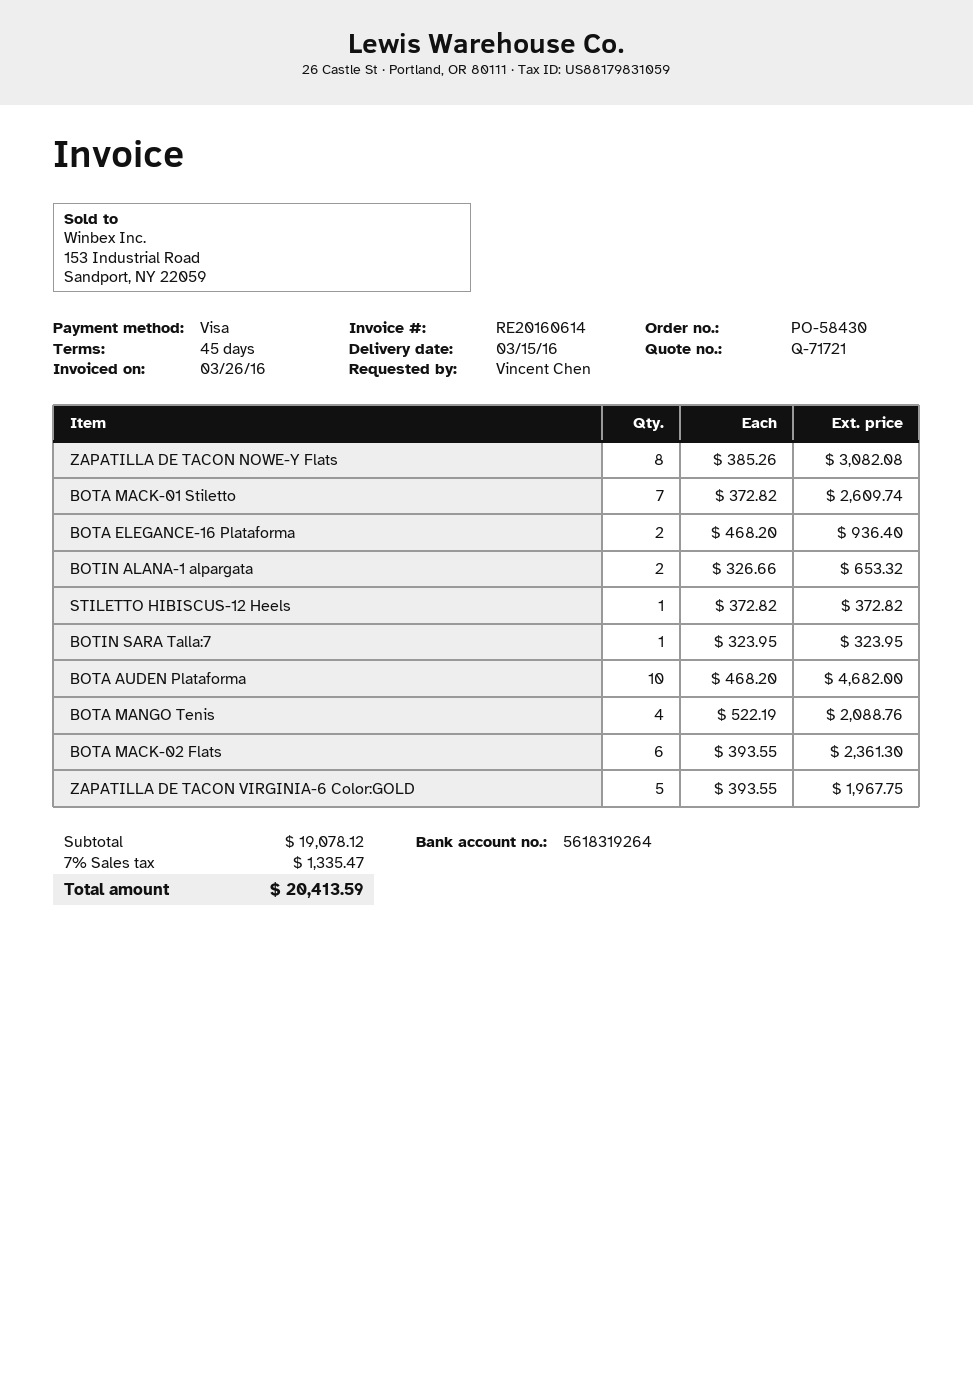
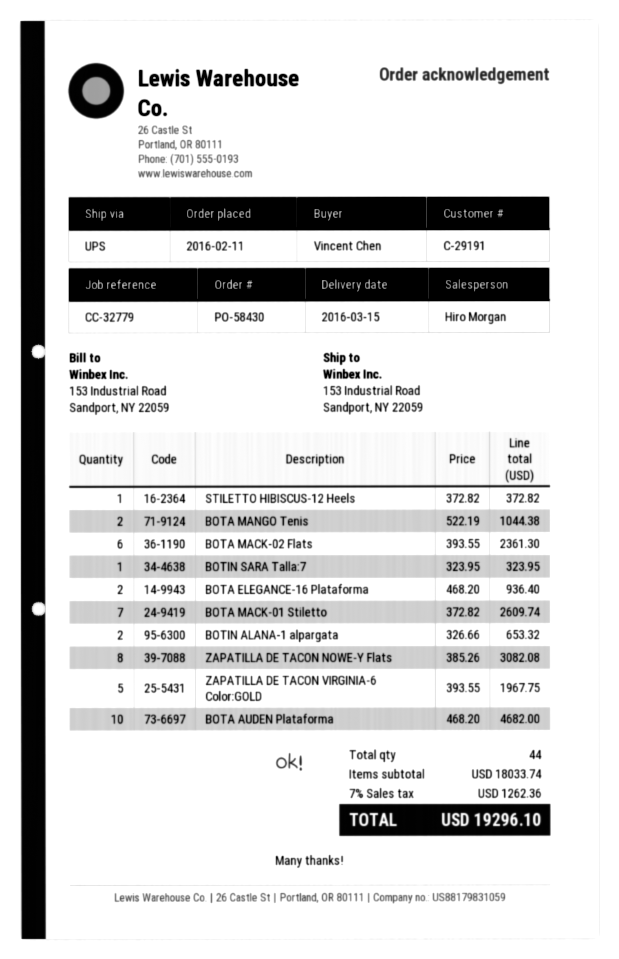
BOTA MANGO Tenis: 4 x 522.19 = 2088.76 -> 2 x 522.19 = 1044.38
subtotal: 19078.12 -> 18033.74
tax: 7% = 1335.47 -> 7% = 1262.36
total: 20413.59 -> 19296.10

